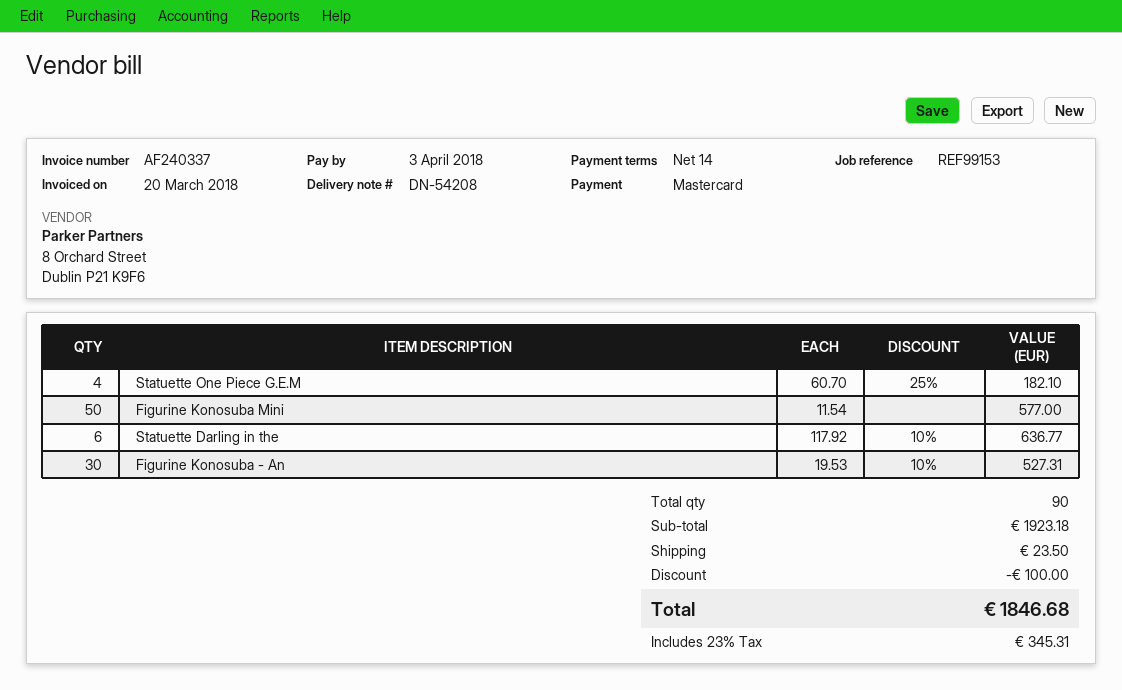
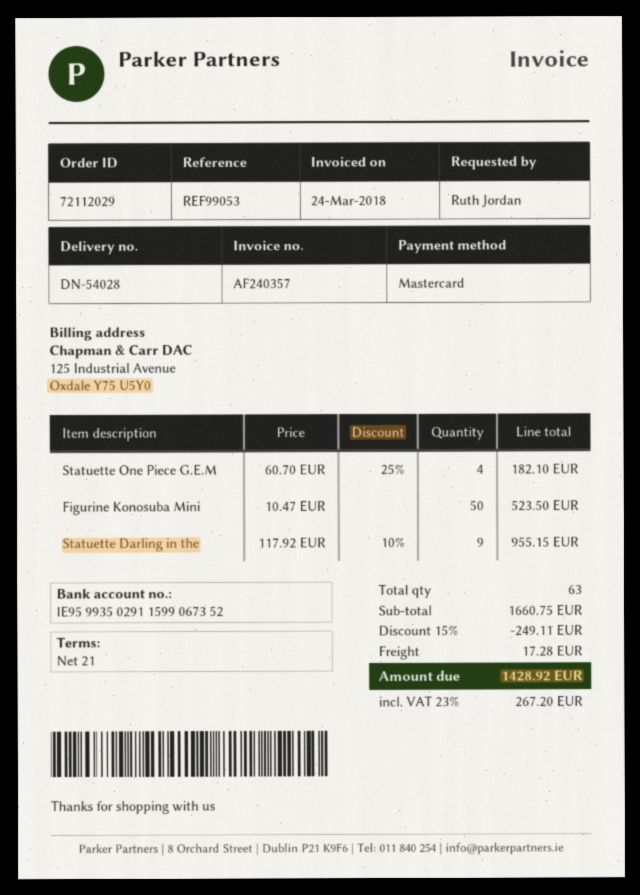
delivery note number: DN-54208 -> DN-54028
invoice number: AF240337 -> AF240357
invoice date: 2018-03-20 -> 2018-03-24
payment terms: 14 days -> 21 days
reference: REF99153 -> REF99053
Figurine Konosuba Mini: 50 x 11.54 = 577.00 -> 50 x 10.47 = 523.50
Statuette Darling in the: 6 x 117.92 - 10% = 636.77 -> 9 x 117.92 - 10% = 955.15
Figurine Konosuba - An: 30 x 19.53 - 10% = 527.31 -> none
total quantity: 90 -> 63
subtotal: 1923.18 -> 1660.75
discount: 100.00 -> 249.11
shipping: 23.50 -> 17.28
tax: 23% = 345.31 -> 23% = 267.20
total: 1846.68 -> 1428.92

